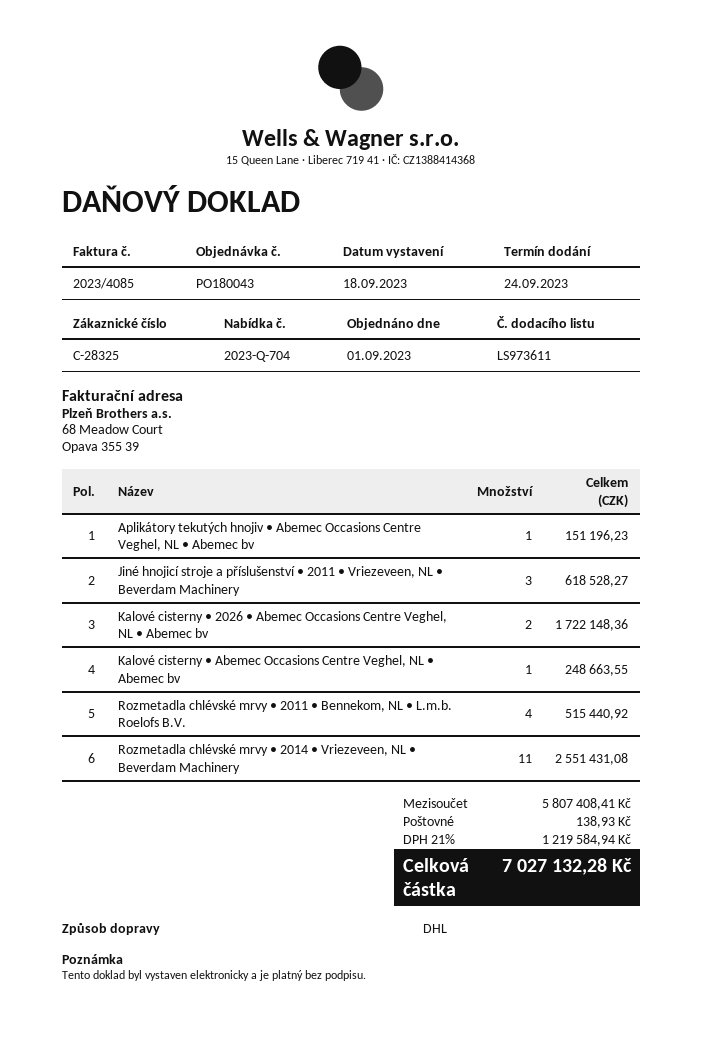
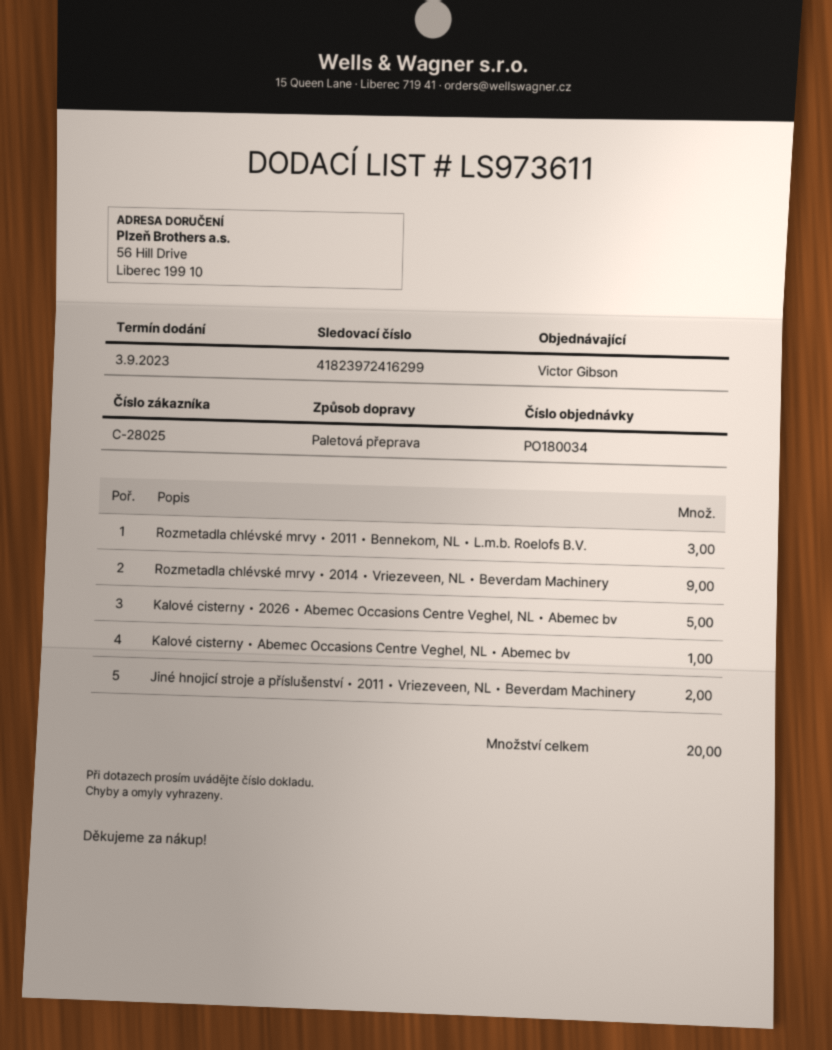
order number: PO180043 -> PO180034
delivery date: 2023-09-24 -> 2023-09-03
customer number: C-28325 -> C-28025
shipping method: DHL -> pallet freight
Aplikátory tekutých hnojiv • Abemec Occasions Centre Veghel, NL • Abemec bv: 1 -> none
Jiné hnojicí stroje a příslušenství • 2011 • Vriezeveen, NL • Beverdam Machinery: 3 -> 2
Kalové cisterny • 2026 • Abemec Occasions Centre Veghel, NL • Abemec bv: 2 -> 5
Rozmetadla chlévské mrvy • 2011 • Bennekom, NL • L.m.b. Roelofs B.V.: 4 -> 3
Rozmetadla chlévské mrvy • 2014 • Vriezeveen, NL • Beverdam Machinery: 11 -> 9

